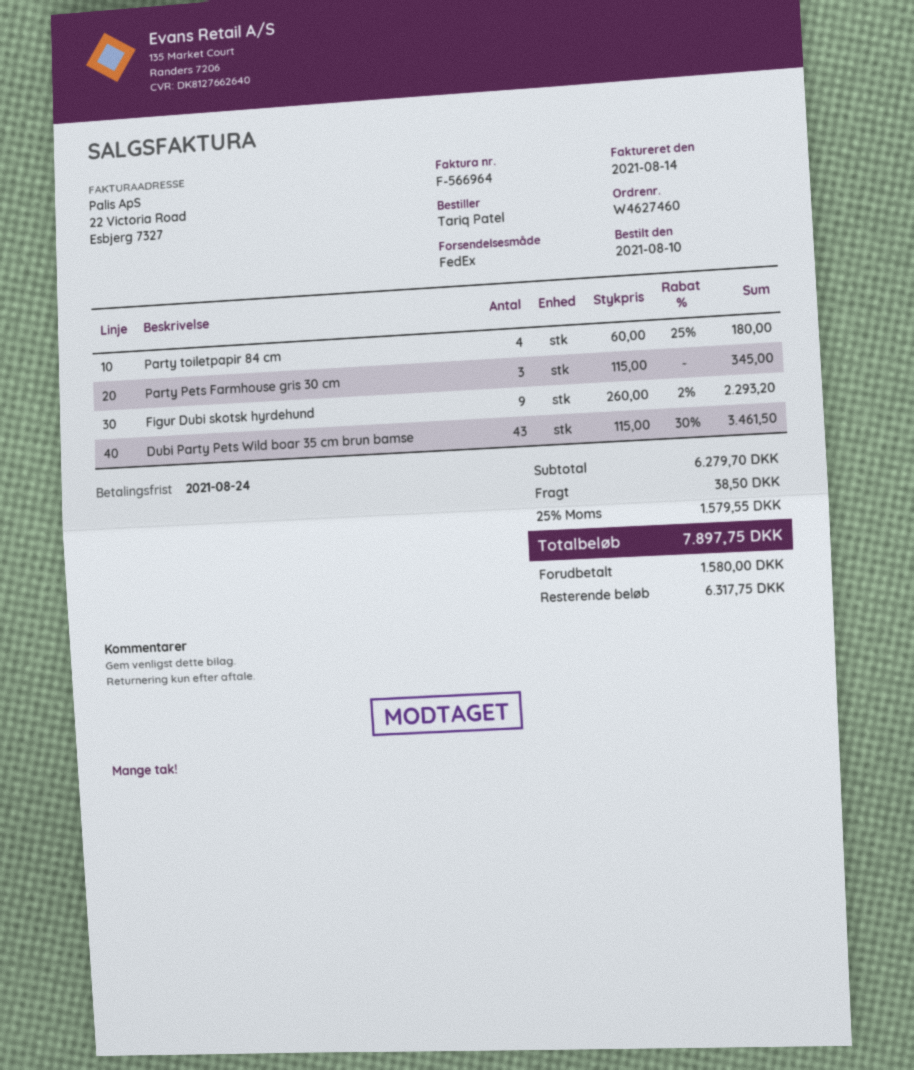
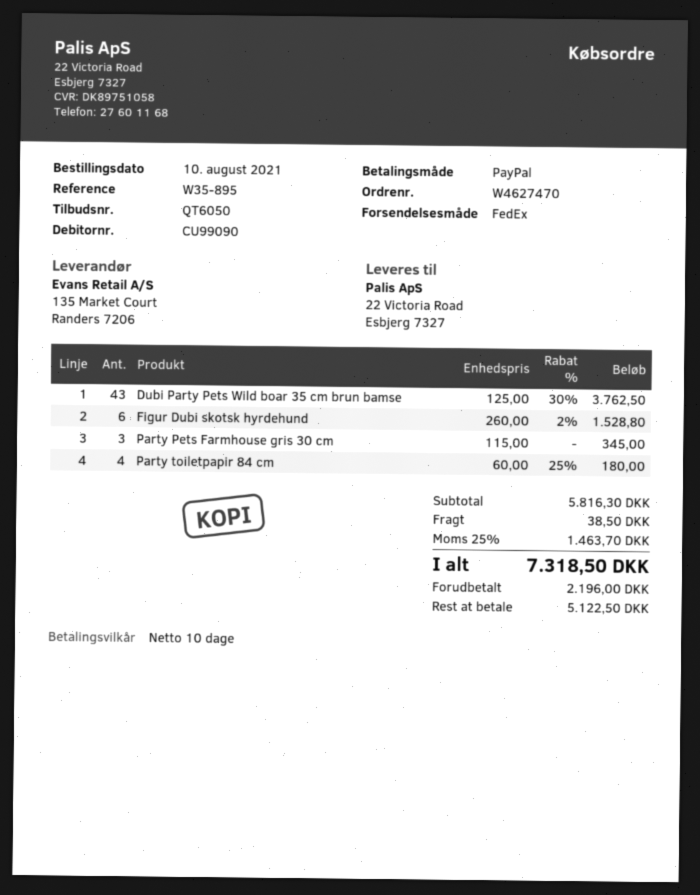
order number: W4627460 -> W4627470
Figur Dubi skotsk hyrdehund: 9 x 260.00 - 2% = 2293.20 -> 6 x 260.00 - 2% = 1528.80
Dubi Party Pets Wild boar 35 cm brun bamse: 43 x 115.00 - 30% = 3461.50 -> 43 x 125.00 - 30% = 3762.50
subtotal: 6279.70 -> 5816.30
tax: 25% = 1579.55 -> 25% = 1463.70
total: 7897.75 -> 7318.50
deposit: 1580.00 -> 2196.00
balance: 6317.75 -> 5122.50

